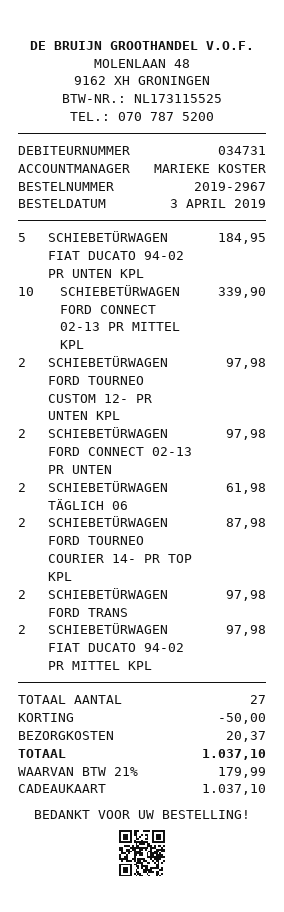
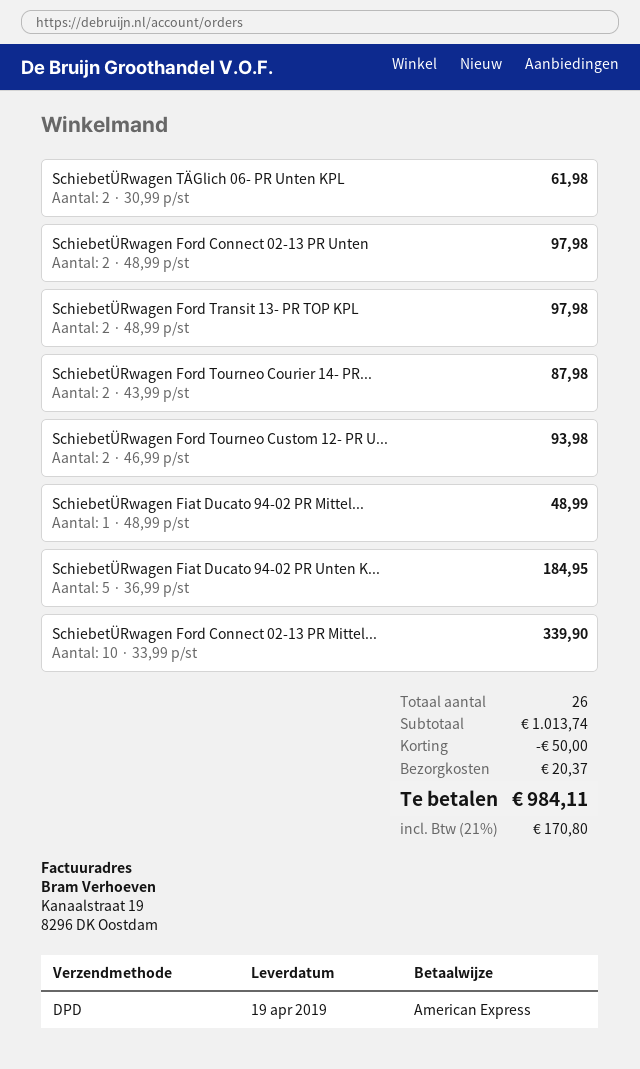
payment method: gift card -> American Express
SCHIEBETÜRWAGEN FORD TOURNEO CUSTOM 12- PR UNTEN KPL: 2 for 97.98 -> 2 for 93.98
SCHIEBETÜRWAGEN FIAT DUCATO 94-02 PR MITTEL KPL: 2 for 97.98 -> 1 for 48.99
total quantity: 27 -> 26
tax: 21% = 179.99 -> 21% = 170.80
total: 1037.10 -> 984.11

